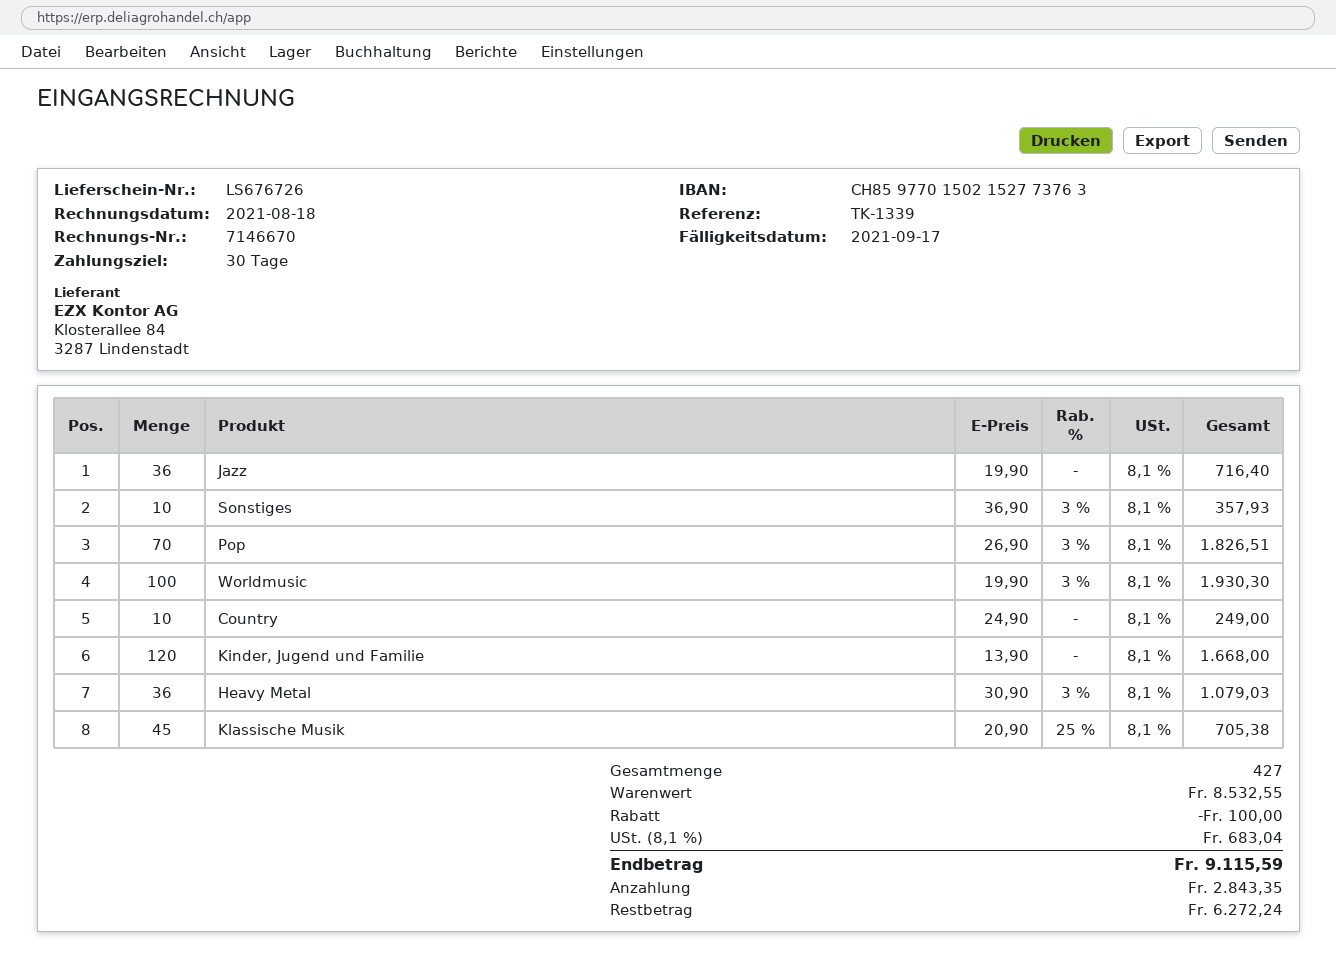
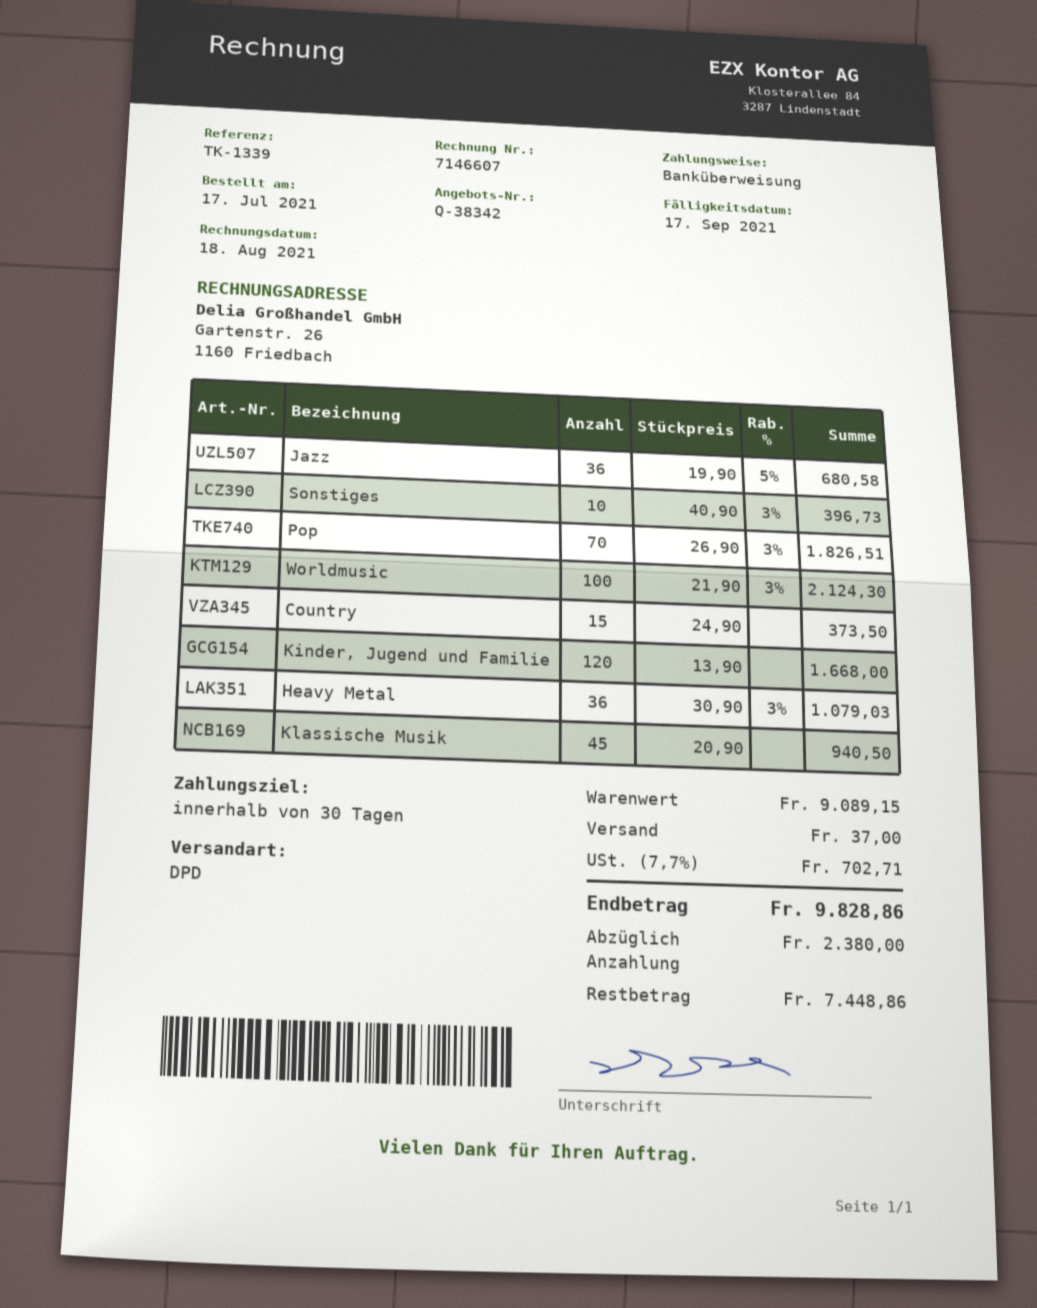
invoice number: 7146670 -> 7146607
Jazz: 36 x 19.90 = 716.40 -> 36 x 19.90 - 5% = 680.58
Sonstiges: 10 x 36.90 - 3% = 357.93 -> 10 x 40.90 - 3% = 396.73
Worldmusic: 100 x 19.90 - 3% = 1930.30 -> 100 x 21.90 - 3% = 2124.30
Country: 10 x 24.90 = 249.00 -> 15 x 24.90 = 373.50
Klassische Musik: 45 x 20.90 - 25% = 705.38 -> 45 x 20.90 = 940.50
subtotal: 8532.55 -> 9089.15
discount: 100.00 -> none
shipping: none -> 37.00
tax: 8.1% = 683.04 -> 7.7% = 702.71
total: 9115.59 -> 9828.86
deposit: 2843.35 -> 2380.00
balance: 6272.24 -> 7448.86

